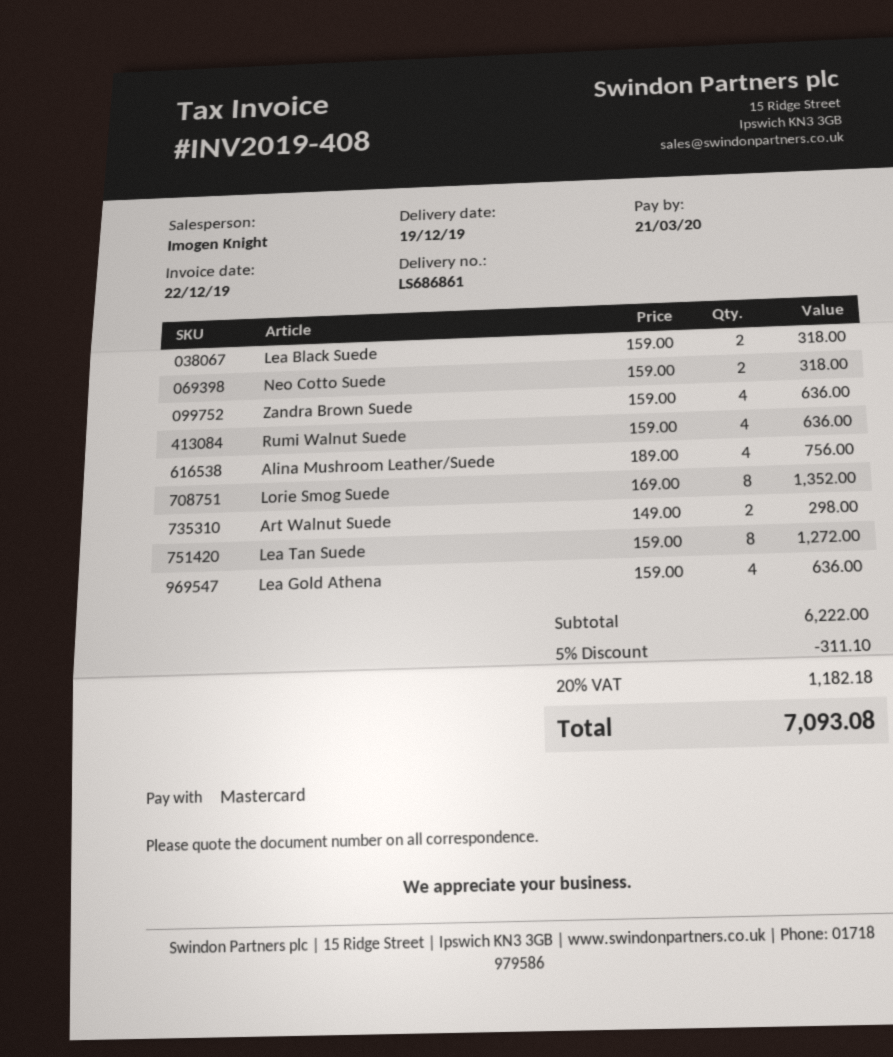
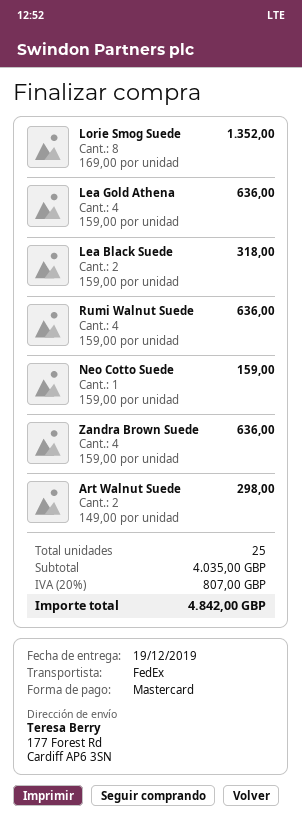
Neo Cotto Suede: 2 x 159.00 = 318.00 -> 1 x 159.00 = 159.00
Alina Mushroom Leather/Suede: 4 x 189.00 = 756.00 -> none
Lea Tan Suede: 8 x 159.00 = 1272.00 -> none
subtotal: 6222.00 -> 4035.00
discount: 5% = 311.10 -> none
tax: 20% = 1182.18 -> 20% = 807.00
total: 7093.08 -> 4842.00

